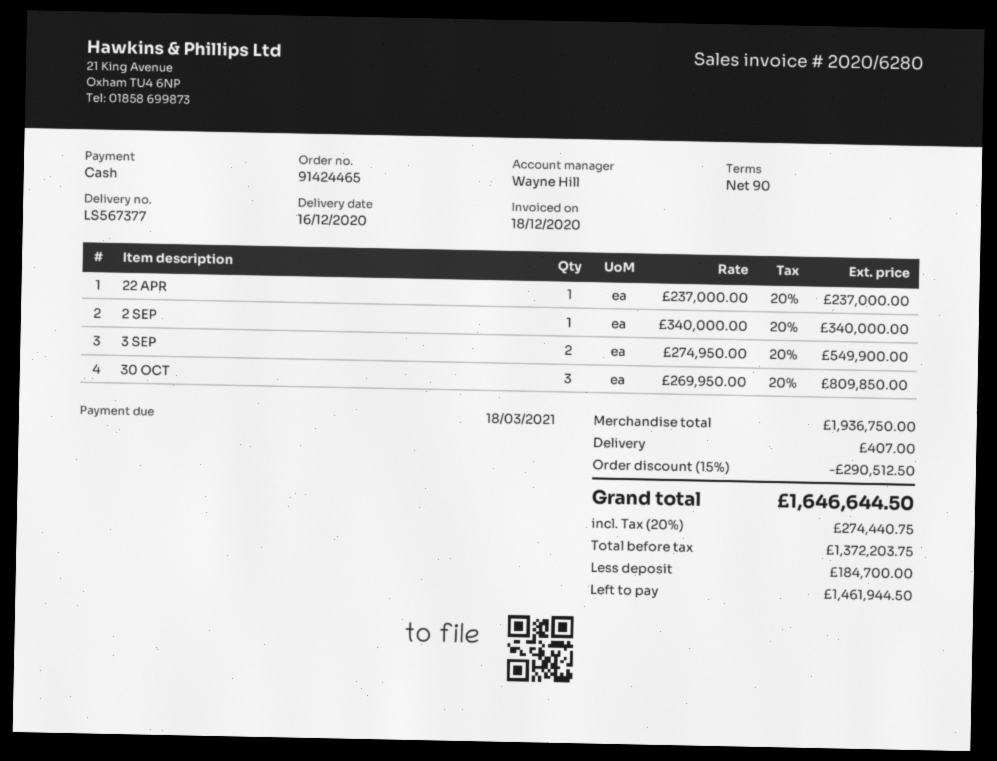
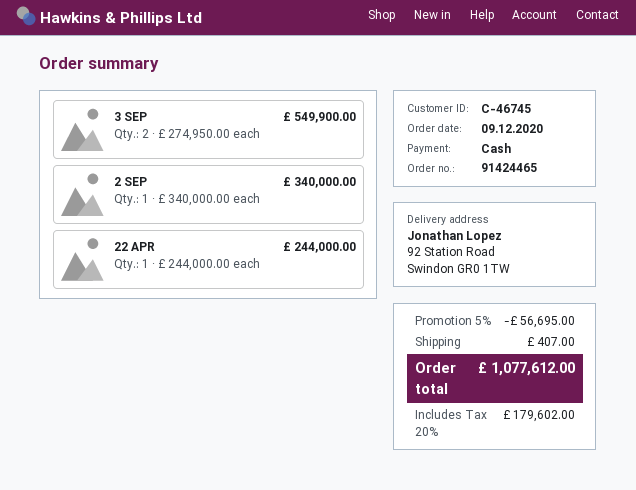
22 APR: 1 x 237000.00 = 237000.00 -> 1 x 244000.00 = 244000.00
30 OCT: 3 x 269950.00 = 809850.00 -> none
discount: 15% = 290512.50 -> 5% = 56695.00
tax: 20% = 274440.75 -> 20% = 179602.00
total: 1646644.50 -> 1077612.00

